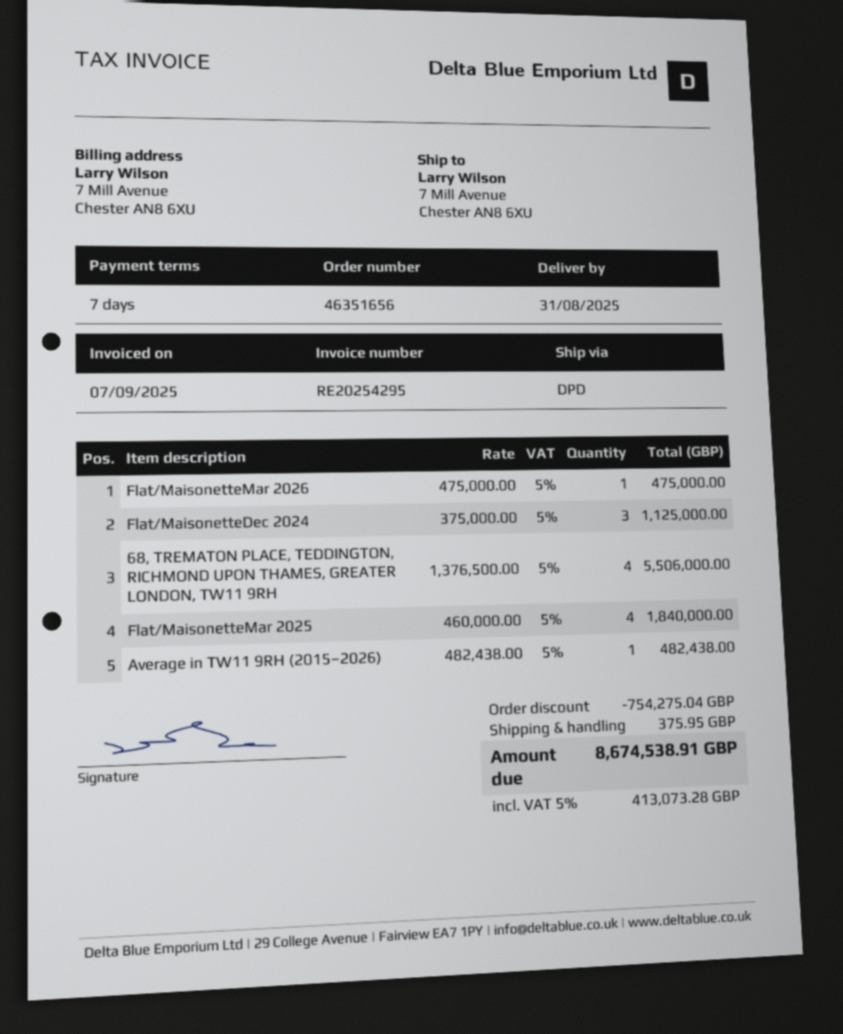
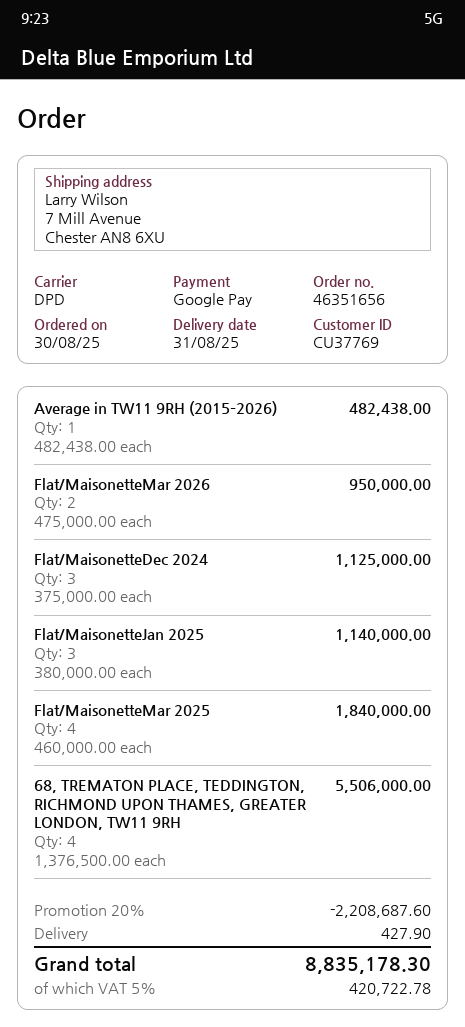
Flat/MaisonetteMar 2026: 1 x 475000.00 = 475000.00 -> 2 x 475000.00 = 950000.00
Flat/MaisonetteJan 2025: none -> 3 x 380000.00 = 1140000.00
discount: 754275.04 -> 2208687.60
shipping: 375.95 -> 427.90
tax: 5% = 413073.28 -> 5% = 420722.78
total: 8674538.91 -> 8835178.30

